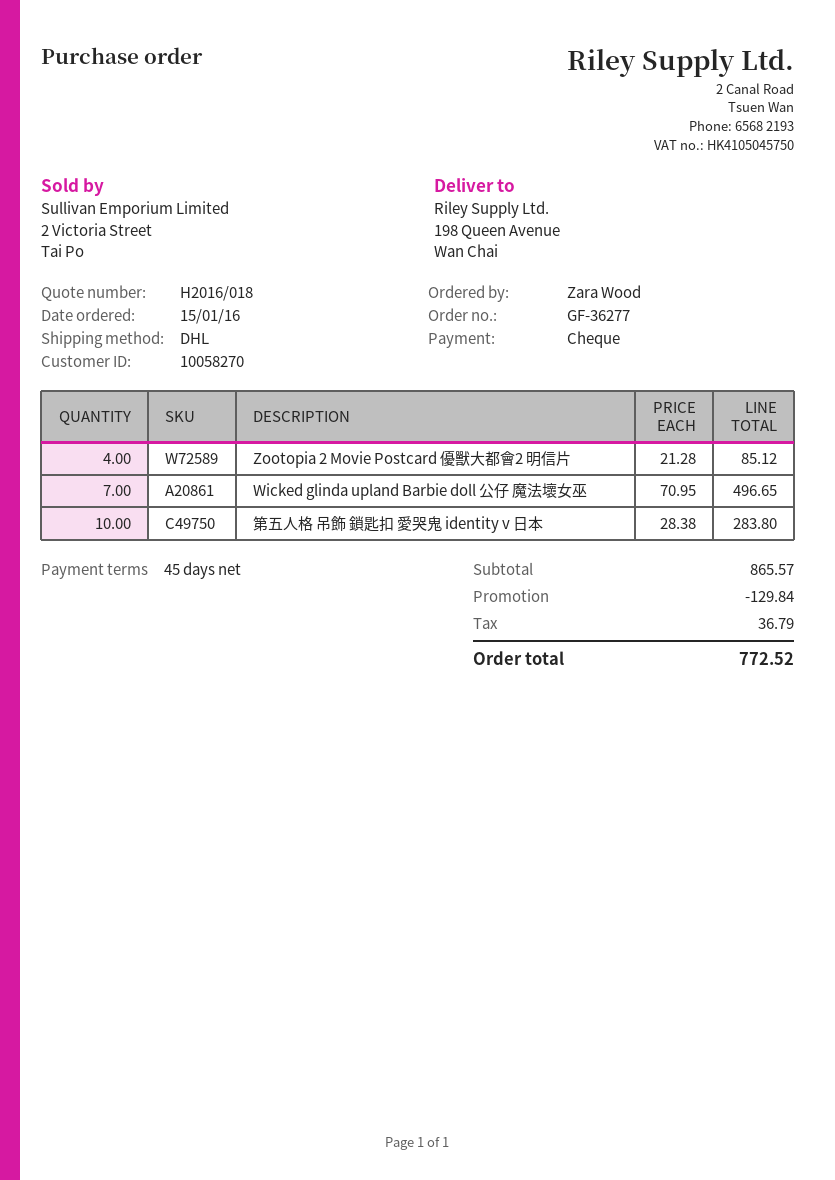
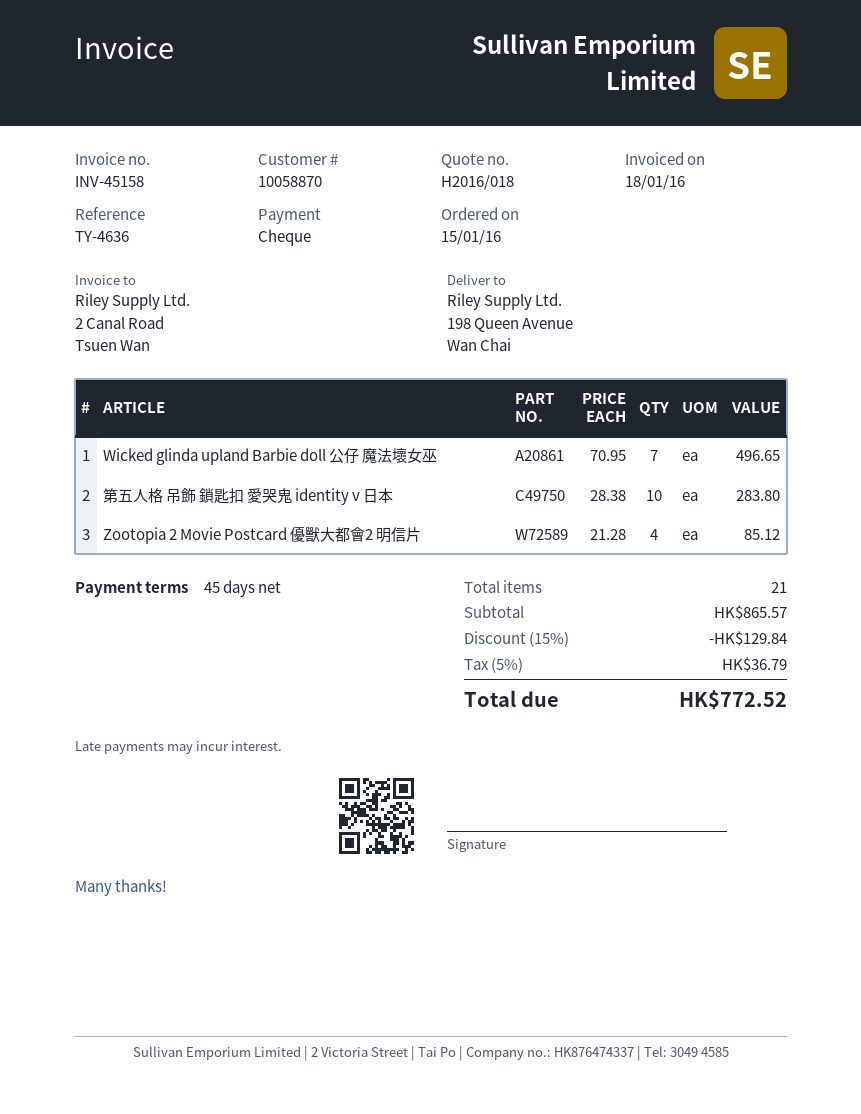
customer number: 10058270 -> 10058870

